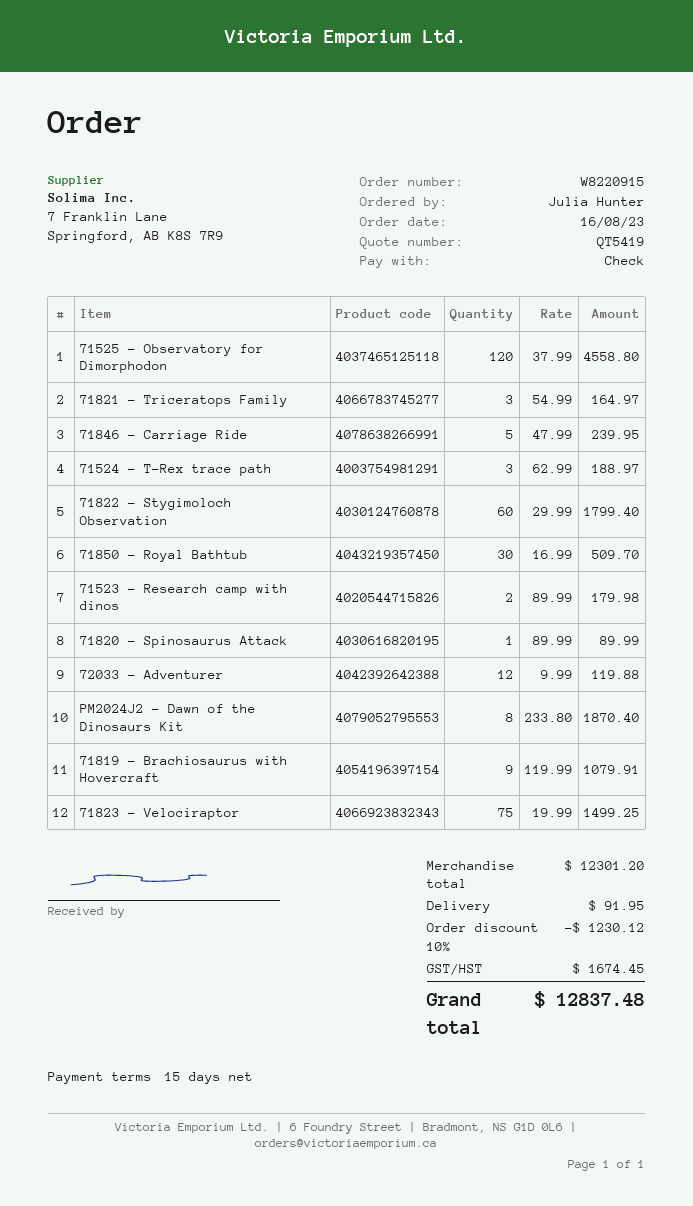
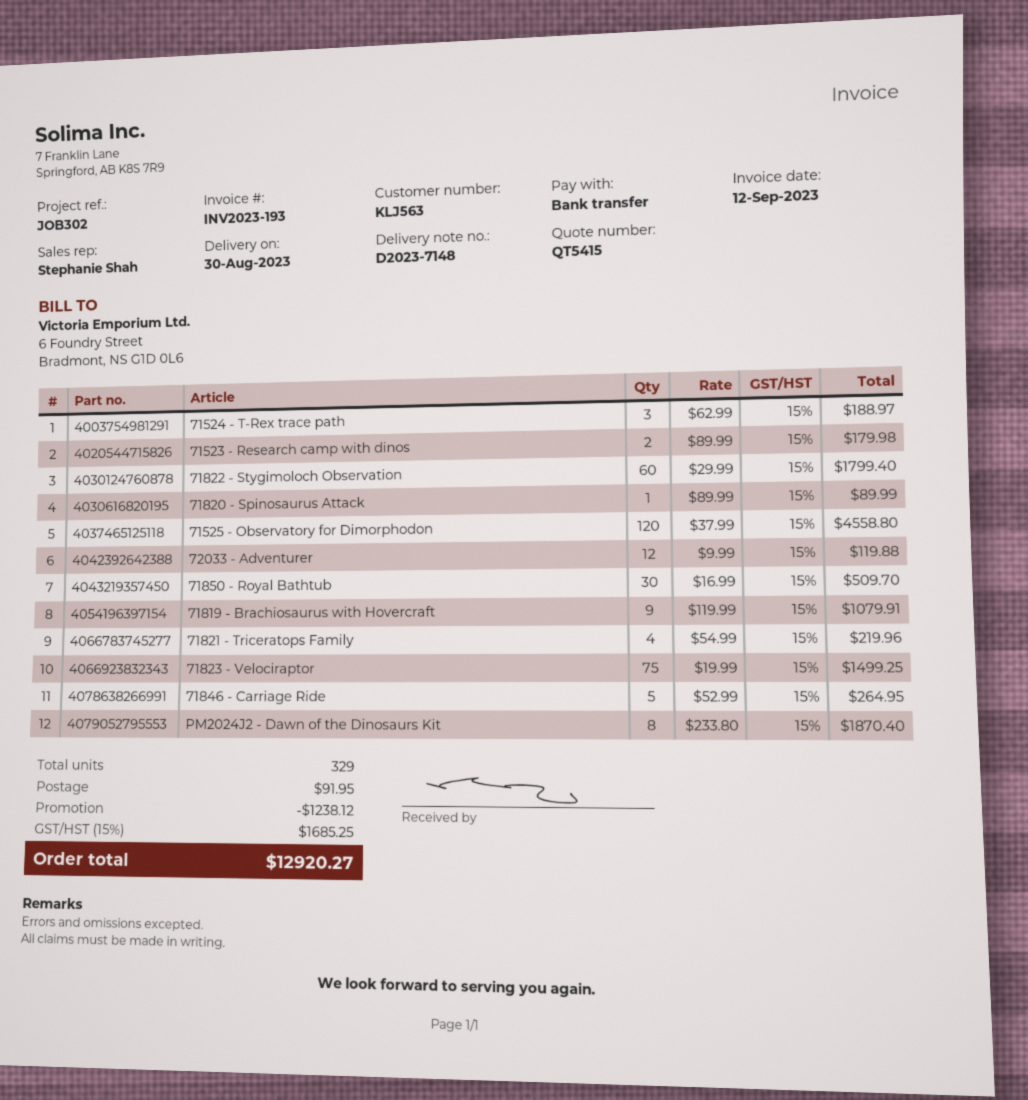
quote number: QT5419 -> QT5415
payment method: cheque -> bank transfer
71821 - Triceratops Family: 3 x 54.99 = 164.97 -> 4 x 54.99 = 219.96
71846 - Carriage Ride: 5 x 47.99 = 239.95 -> 5 x 52.99 = 264.95
discount: 1230.12 -> 1238.12
tax: 1674.45 -> 1685.25
total: 12837.48 -> 12920.27

